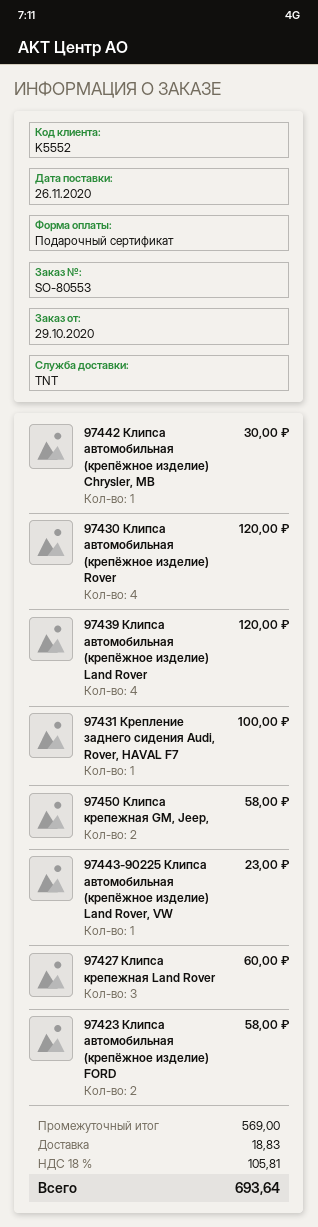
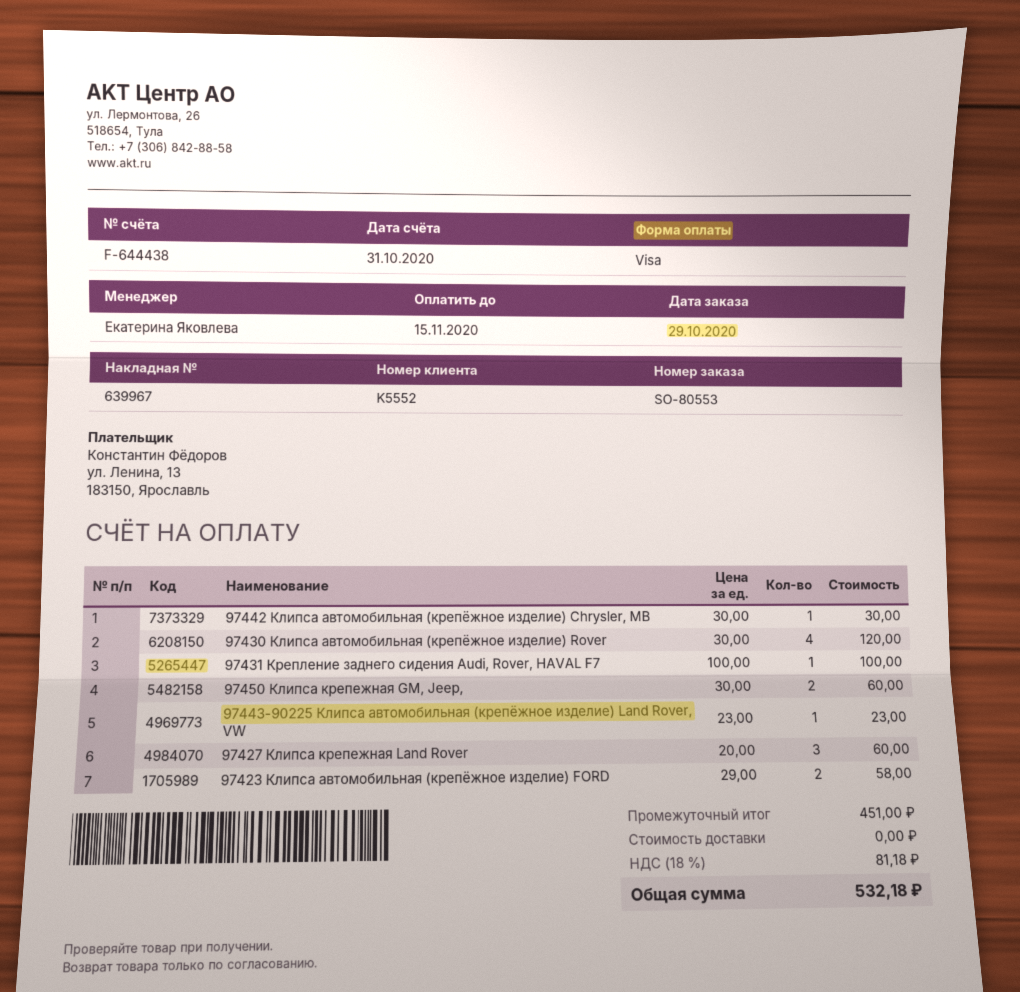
payment method: gift card -> Visa
97439 Клипса автомобильная (крепёжное изделие) Land Rover: 4 for 120.00 -> none
97450 Клипса крепежная GM, Jeep,: 2 for 58.00 -> 2 for 60.00
subtotal: 569.00 -> 451.00
shipping: 18.83 -> 0.00
tax: 18% = 105.81 -> 18% = 81.18
total: 693.64 -> 532.18

